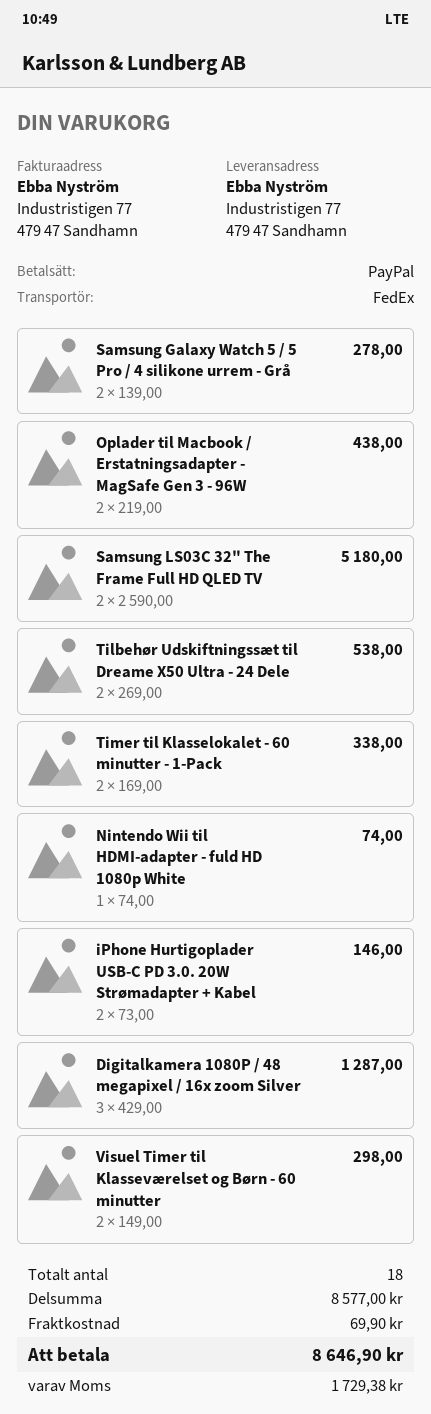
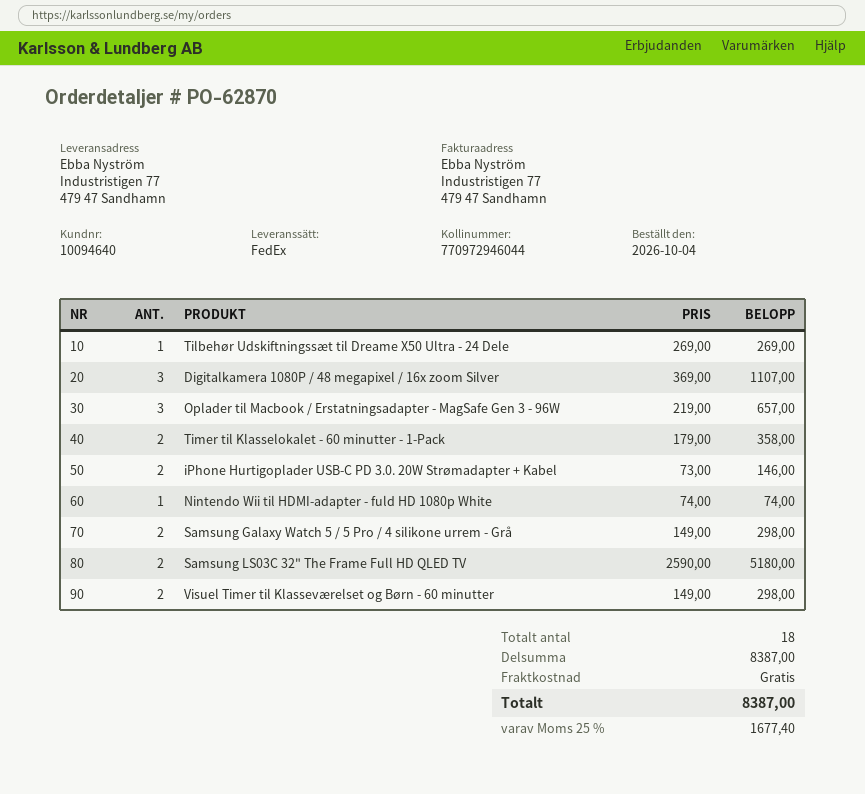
Samsung Galaxy Watch 5 / 5 Pro / 4 silikone urrem - Grå: 2 x 139.00 = 278.00 -> 2 x 149.00 = 298.00
Oplader til Macbook / Erstatningsadapter - MagSafe Gen 3 - 96W: 2 x 219.00 = 438.00 -> 3 x 219.00 = 657.00
Tilbehør Udskiftningssæt til Dreame X50 Ultra - 24 Dele: 2 x 269.00 = 538.00 -> 1 x 269.00 = 269.00
Timer til Klasselokalet - 60 minutter - 1-Pack: 2 x 169.00 = 338.00 -> 2 x 179.00 = 358.00
Digitalkamera 1080P / 48 megapixel / 16x zoom Silver: 3 x 429.00 = 1287.00 -> 3 x 369.00 = 1107.00
subtotal: 8577.00 -> 8387.00
shipping: 69.90 -> 0.00
tax: 1729.38 -> 1677.40
total: 8646.90 -> 8387.00

